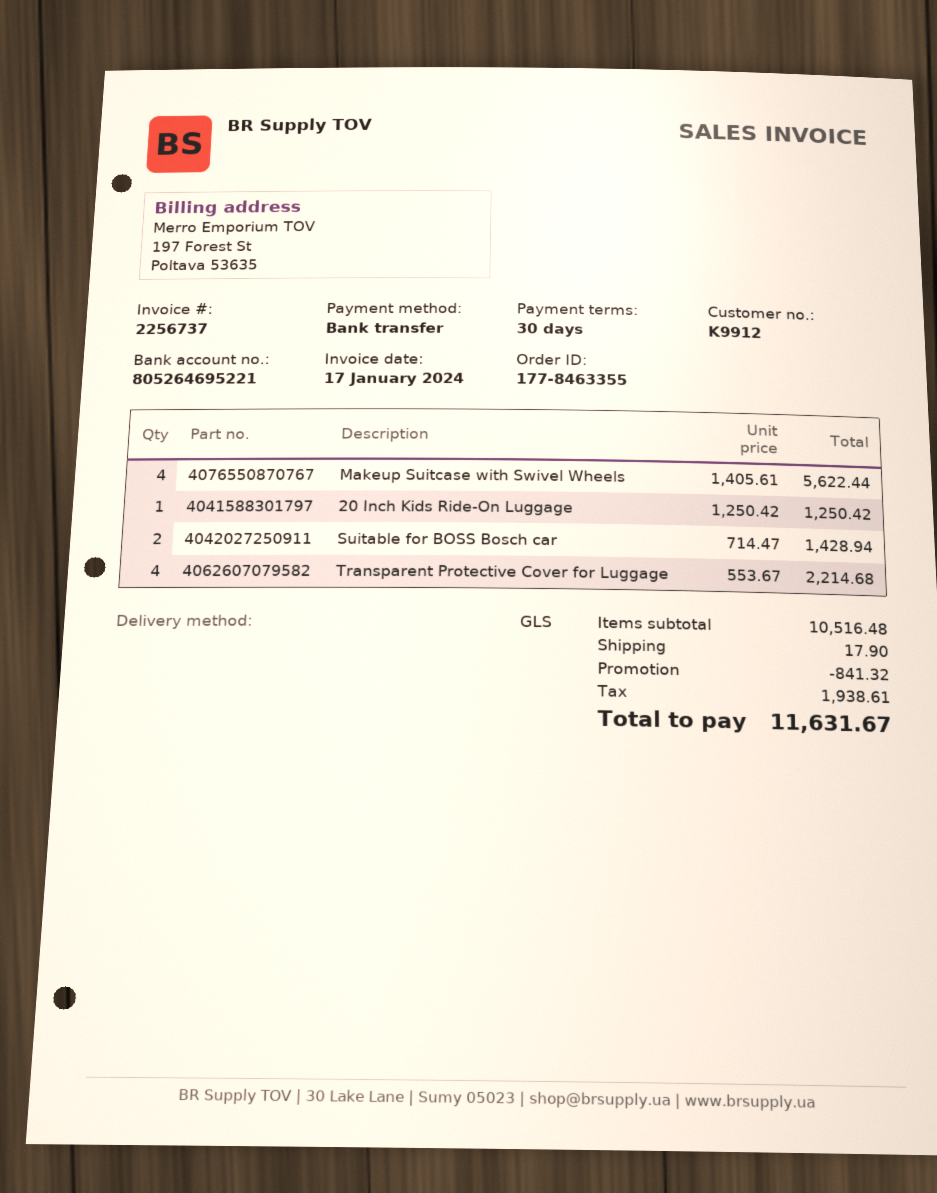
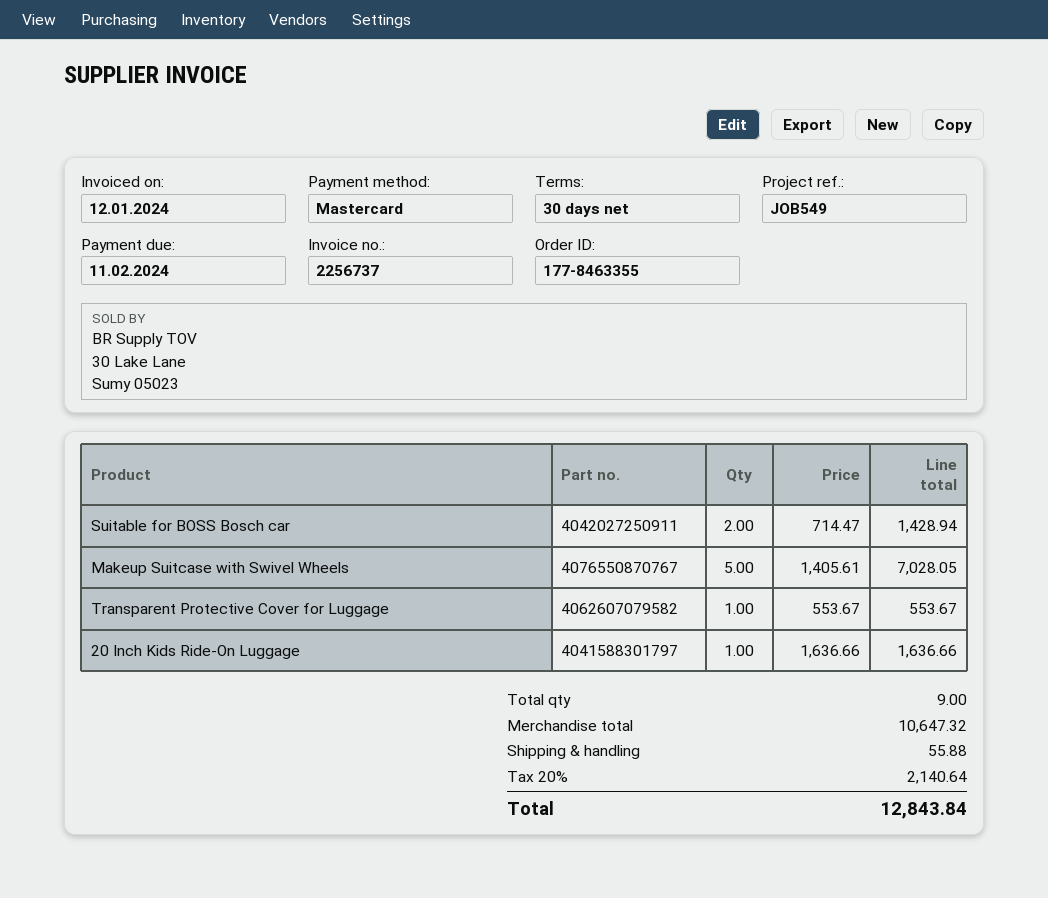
invoice date: 2024-01-17 -> 2024-01-12
payment method: bank transfer -> Mastercard
Makeup Suitcase with Swivel Wheels: 4 x 1405.61 = 5622.44 -> 5 x 1405.61 = 7028.05
20 Inch Kids Ride-On Luggage: 1 x 1250.42 = 1250.42 -> 1 x 1636.66 = 1636.66
Transparent Protective Cover for Luggage: 4 x 553.67 = 2214.68 -> 1 x 553.67 = 553.67
subtotal: 10516.48 -> 10647.32
discount: 841.32 -> none
shipping: 17.90 -> 55.88
tax: 1938.61 -> 2140.64
total: 11631.67 -> 12843.84

